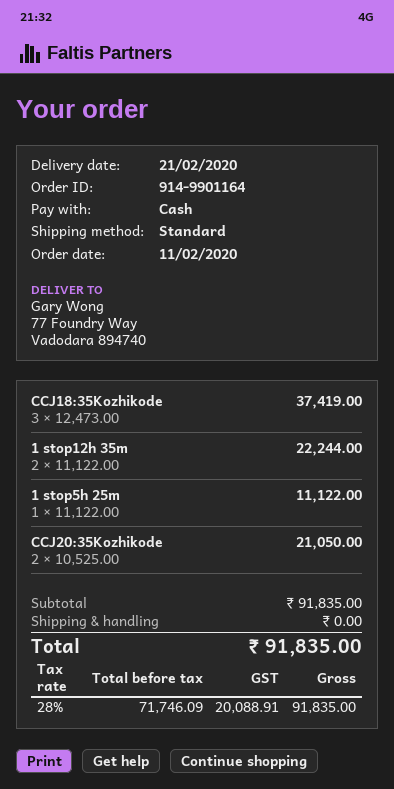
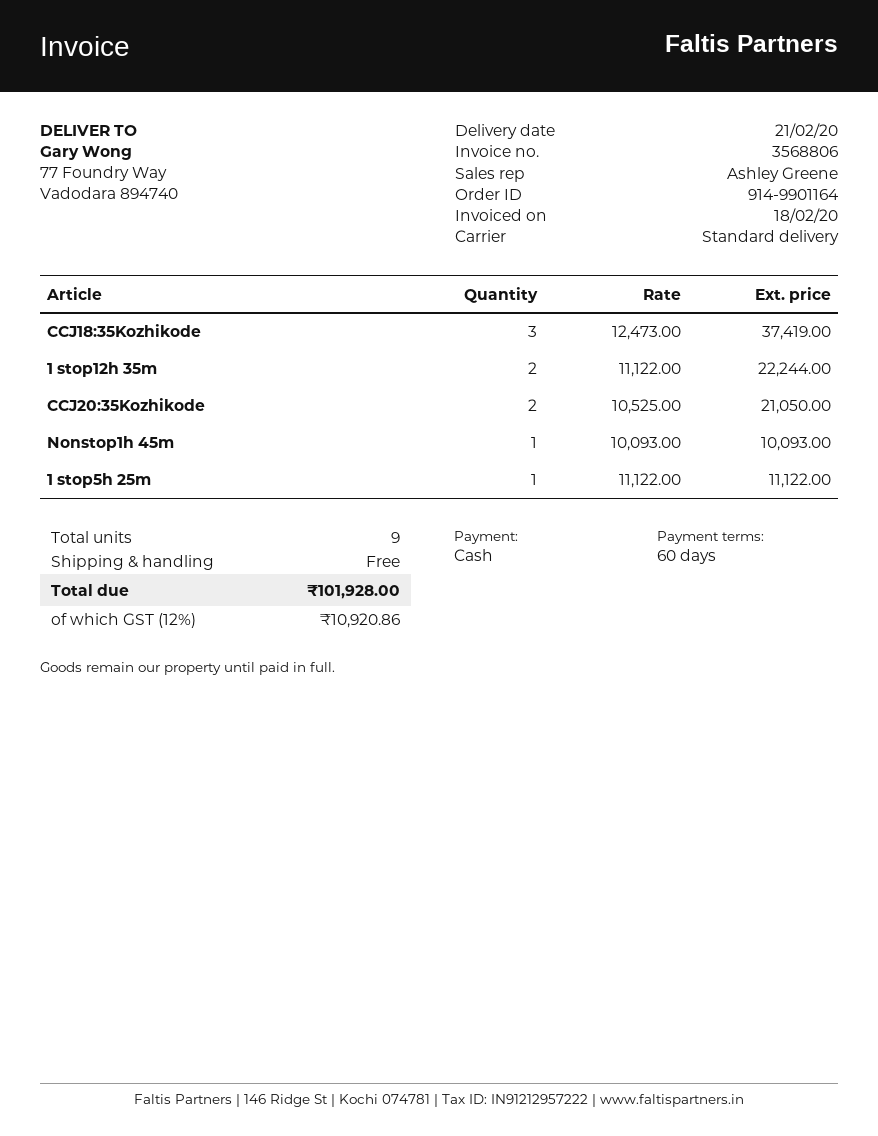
Nonstop1h 45m: none -> 1 x 10093.00 = 10093.00
tax: 28% = 20088.91 -> 12% = 10920.86
total: 91835.00 -> 101928.00

